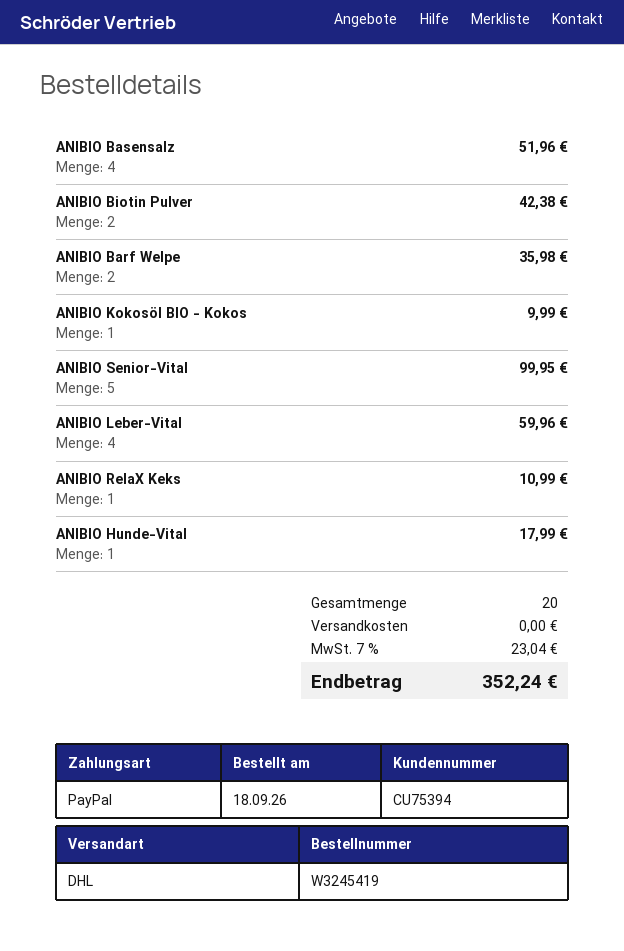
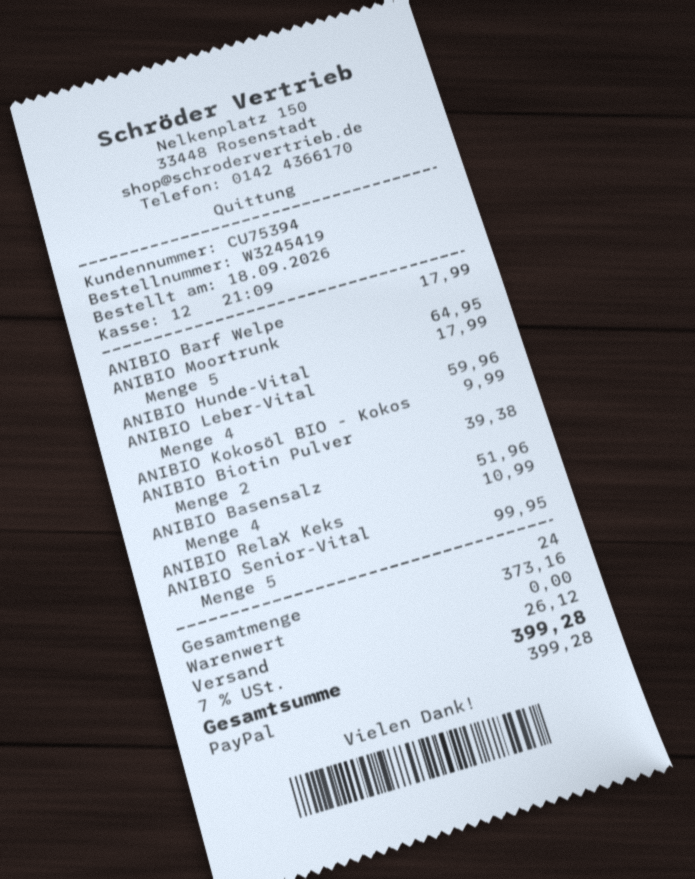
ANIBIO Biotin Pulver: 2 for 42.38 -> 2 for 39.38
ANIBIO Barf Welpe: 2 for 35.98 -> 1 for 17.99
ANIBIO Moortrunk: none -> 5 for 64.95
total quantity: 20 -> 24
tax: 7% = 23.04 -> 7% = 26.12
total: 352.24 -> 399.28

